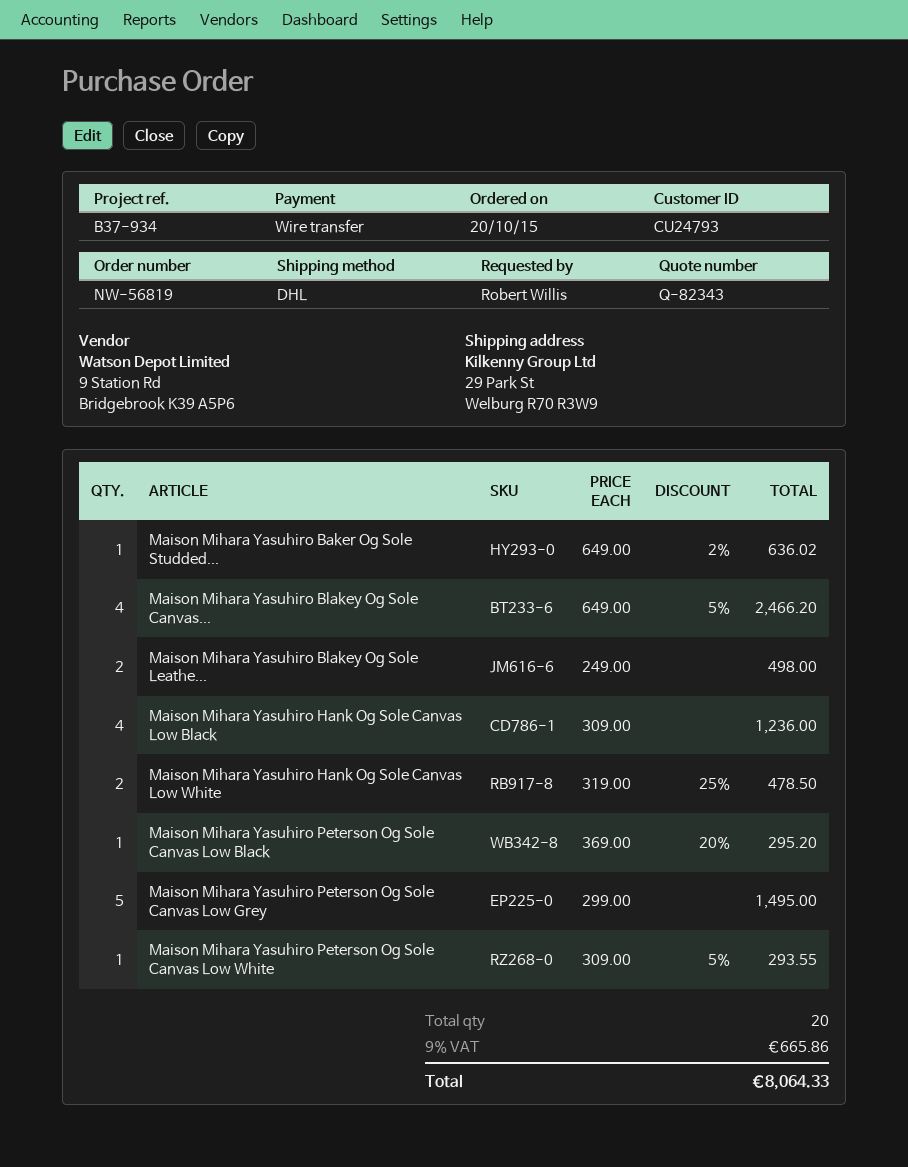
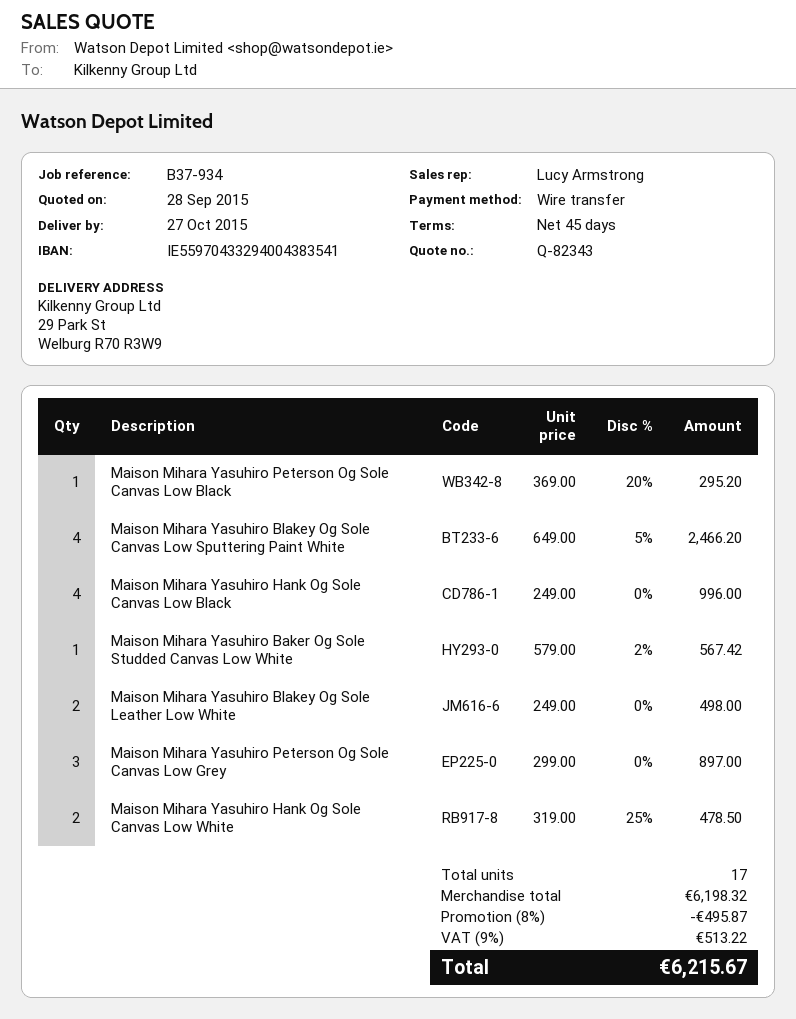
Maison Mihara Yasuhiro Baker Og Sole Studded...: 1 x 649.00 - 2% = 636.02 -> 1 x 579.00 - 2% = 567.42
Maison Mihara Yasuhiro Hank Og Sole Canvas Low Black: 4 x 309.00 = 1236.00 -> 4 x 249.00 = 996.00
Maison Mihara Yasuhiro Peterson Og Sole Canvas Low Grey: 5 x 299.00 = 1495.00 -> 3 x 299.00 = 897.00
Maison Mihara Yasuhiro Peterson Og Sole Canvas Low White: 1 x 309.00 - 5% = 293.55 -> none
total quantity: 20 -> 17
discount: none -> 8% = 495.87
tax: 9% = 665.86 -> 9% = 513.22
total: 8064.33 -> 6215.67

